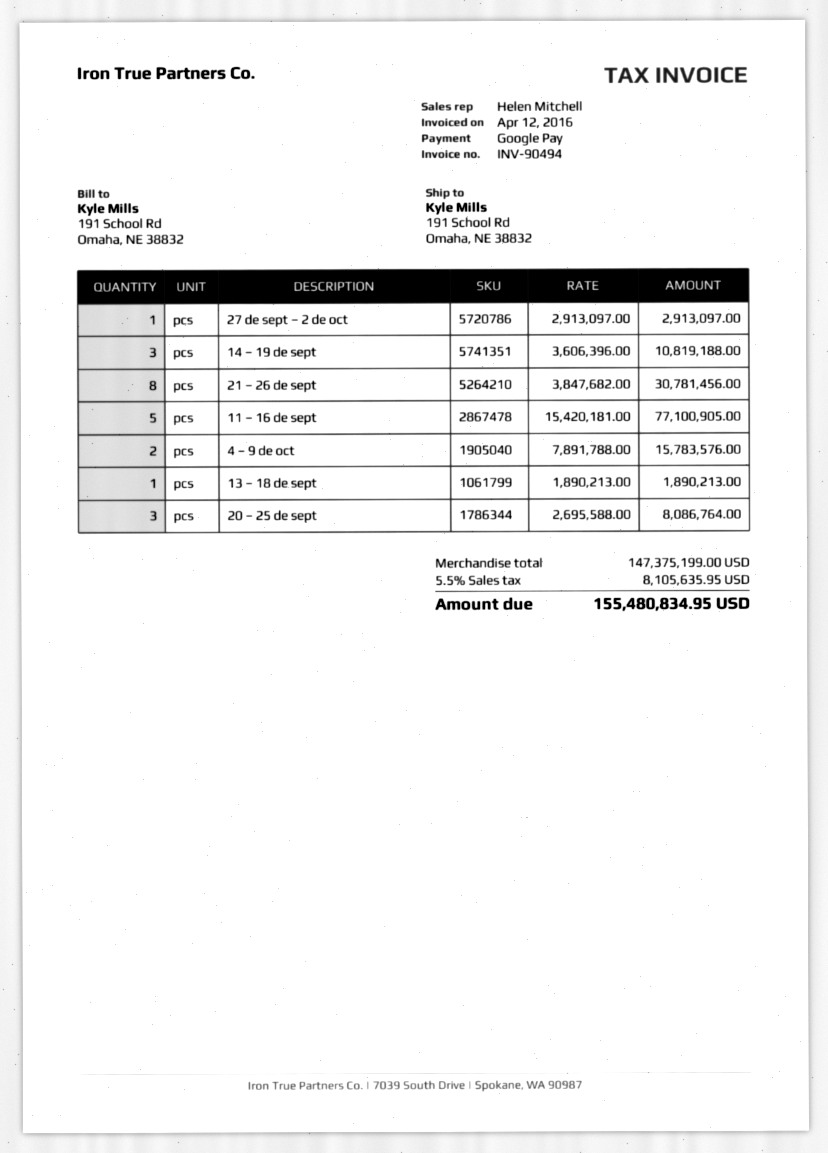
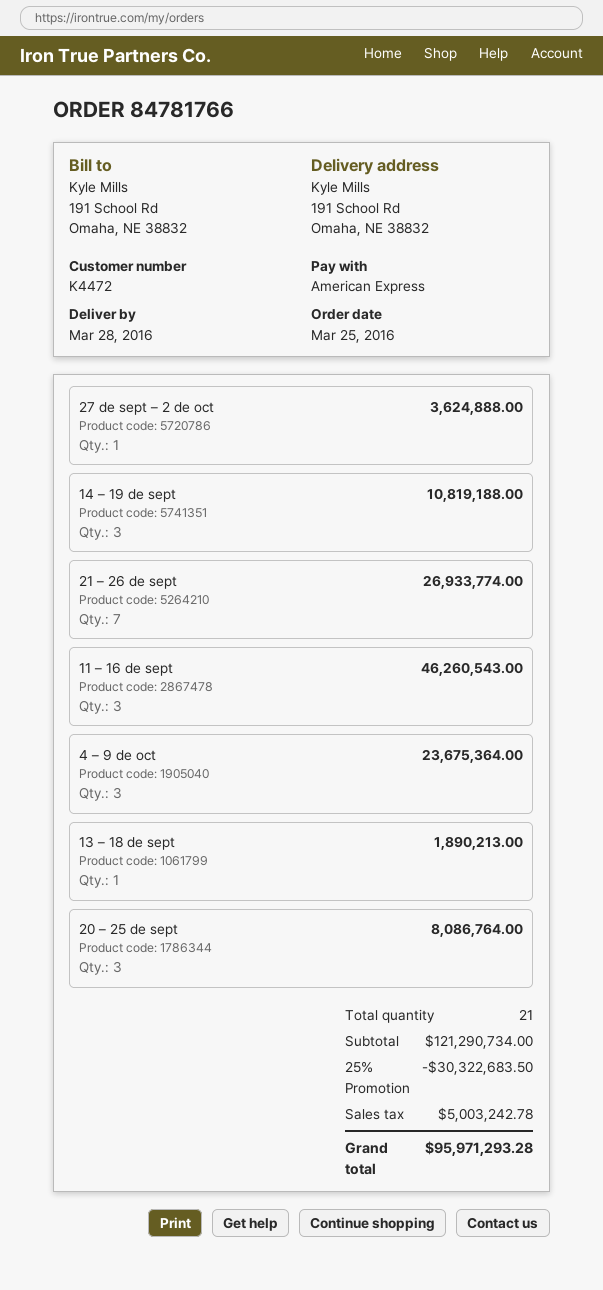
payment method: Google Pay -> American Express
27 de sept – 2 de oct: 1 for 2913097.00 -> 1 for 3624888.00
21 – 26 de sept: 8 for 30781456.00 -> 7 for 26933774.00
11 – 16 de sept: 5 for 77100905.00 -> 3 for 46260543.00
4 – 9 de oct: 2 for 15783576.00 -> 3 for 23675364.00
subtotal: 147375199.00 -> 121290734.00
discount: none -> 25% = 30322683.50
tax: 8105635.95 -> 5003242.78
total: 155480834.95 -> 95971293.28

